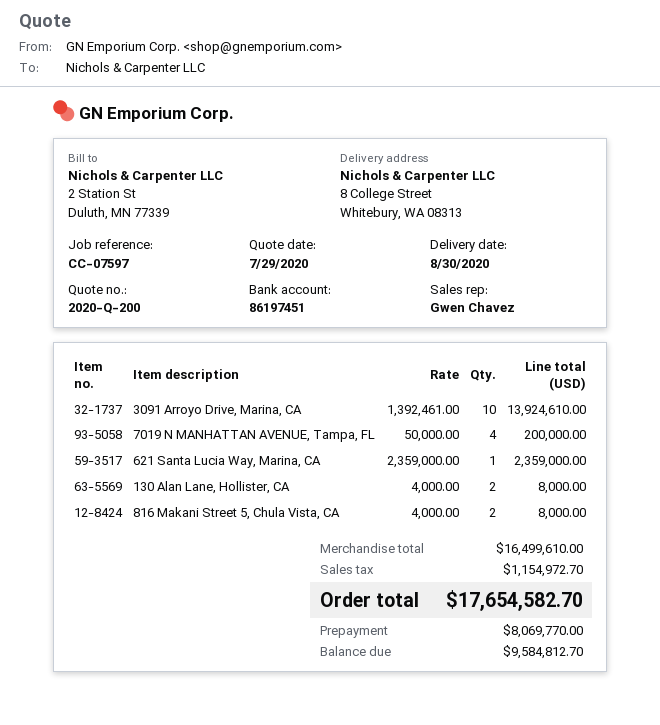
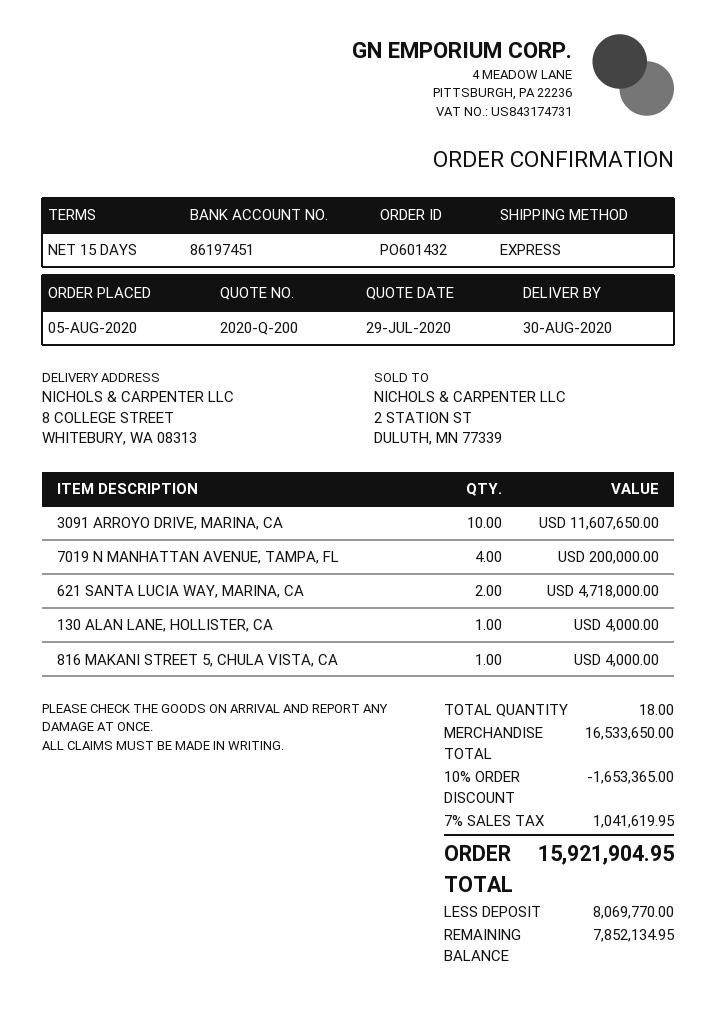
3091 Arroyo Drive, Marina, CA: 10 for 13924610.00 -> 10 for 11607650.00
621 Santa Lucia Way, Marina, CA: 1 for 2359000.00 -> 2 for 4718000.00
130 Alan Lane, Hollister, CA: 2 for 8000.00 -> 1 for 4000.00
816 Makani Street 5, Chula Vista, CA: 2 for 8000.00 -> 1 for 4000.00
subtotal: 16499610.00 -> 16533650.00
discount: none -> 10% = 1653365.00
tax: 1154972.70 -> 1041619.95
total: 17654582.70 -> 15921904.95
balance: 9584812.70 -> 7852134.95

